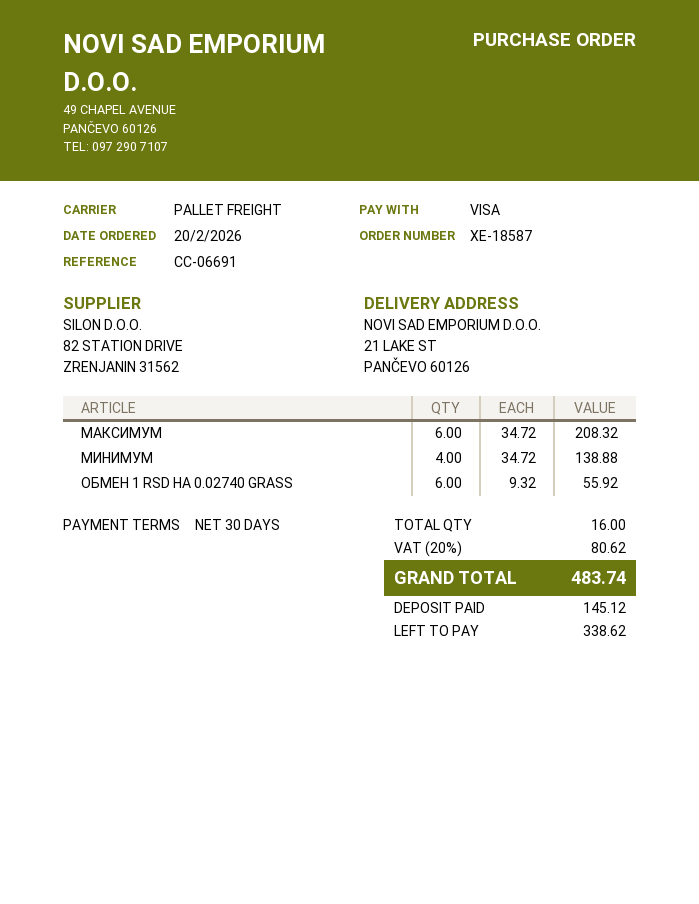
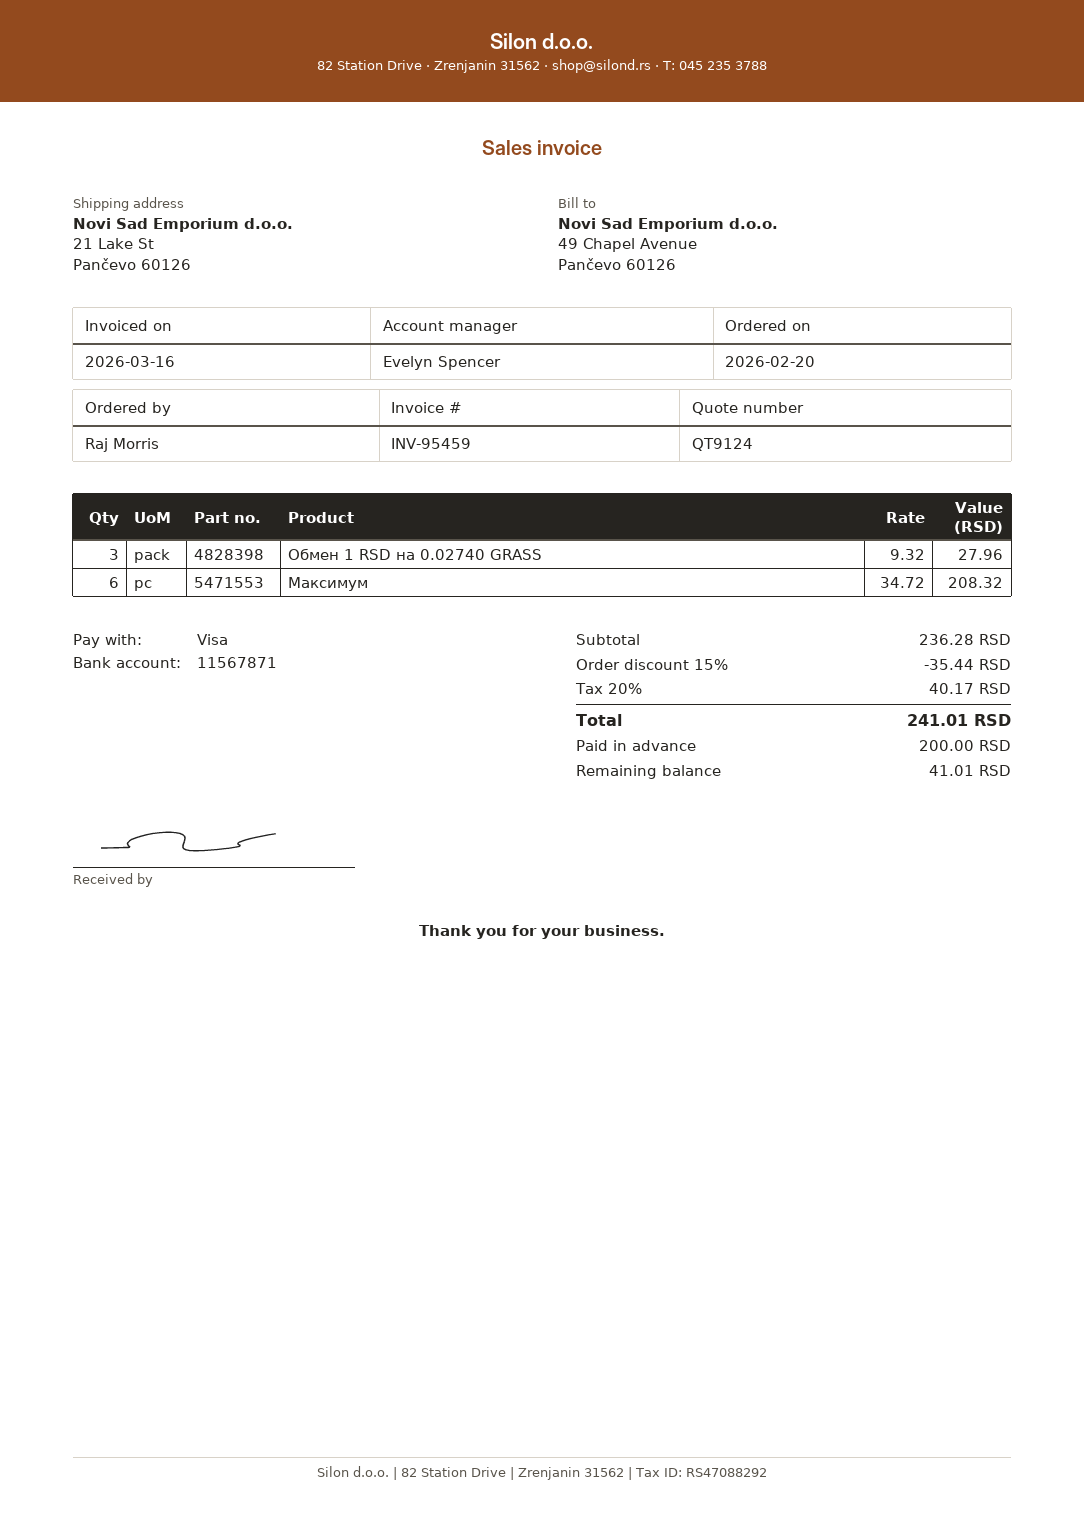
МИНИМУМ: 4 x 34.72 = 138.88 -> none
ОБМЕН 1 RSD НА 0.02740 GRASS: 6 x 9.32 = 55.92 -> 3 x 9.32 = 27.96
discount: none -> 15% = 35.44
tax: 20% = 80.62 -> 20% = 40.17
total: 483.74 -> 241.01
deposit: 145.12 -> 200.00
balance: 338.62 -> 41.01

